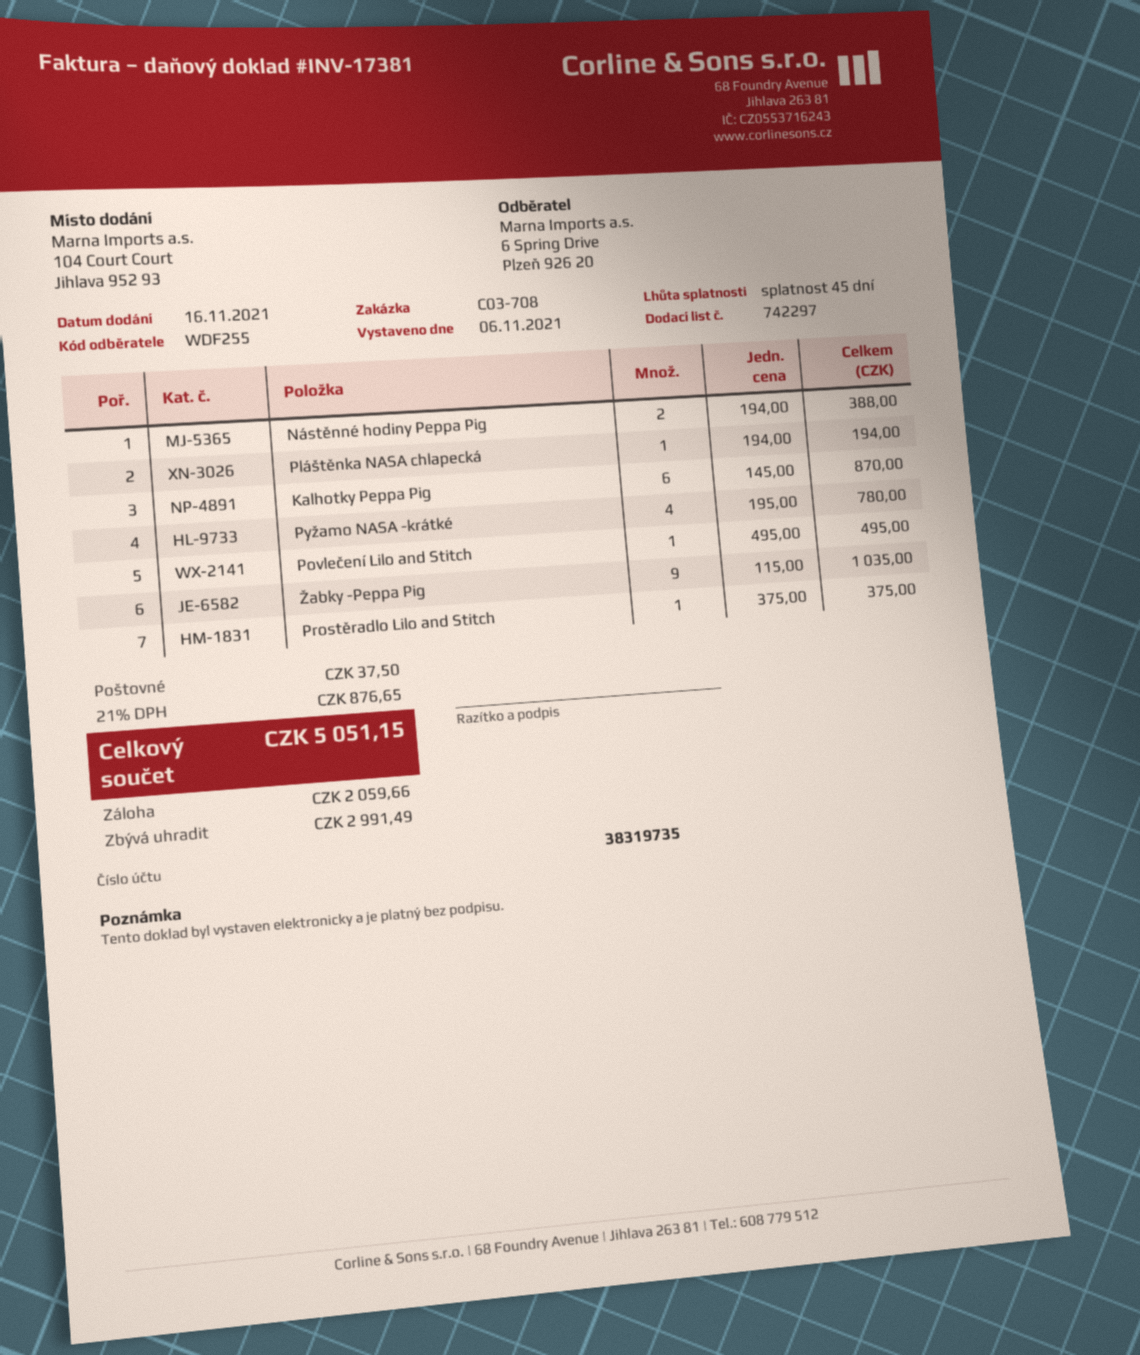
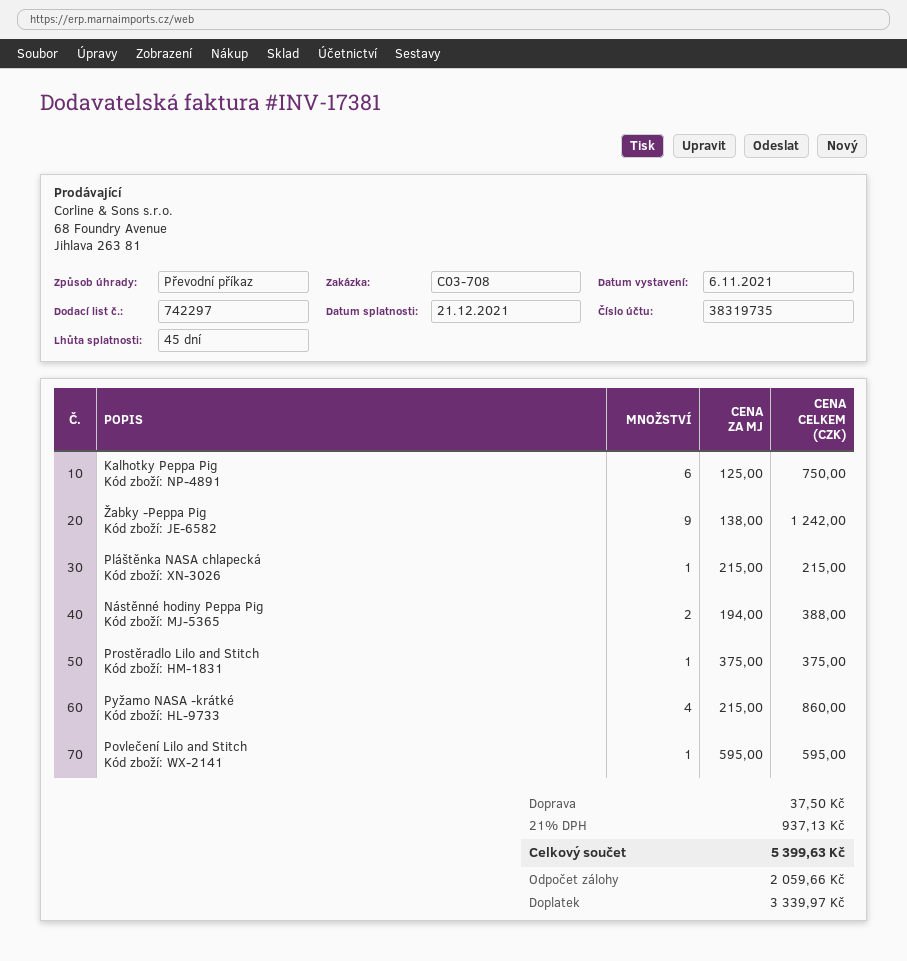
Pláštěnka NASA chlapecká: 1 x 194.00 = 194.00 -> 1 x 215.00 = 215.00
Kalhotky Peppa Pig: 6 x 145.00 = 870.00 -> 6 x 125.00 = 750.00
Pyžamo NASA -krátké: 4 x 195.00 = 780.00 -> 4 x 215.00 = 860.00
Povlečení Lilo and Stitch: 1 x 495.00 = 495.00 -> 1 x 595.00 = 595.00
Žabky -Peppa Pig: 9 x 115.00 = 1035.00 -> 9 x 138.00 = 1242.00
tax: 21% = 876.65 -> 21% = 937.13
total: 5051.15 -> 5399.63
balance: 2991.49 -> 3339.97

